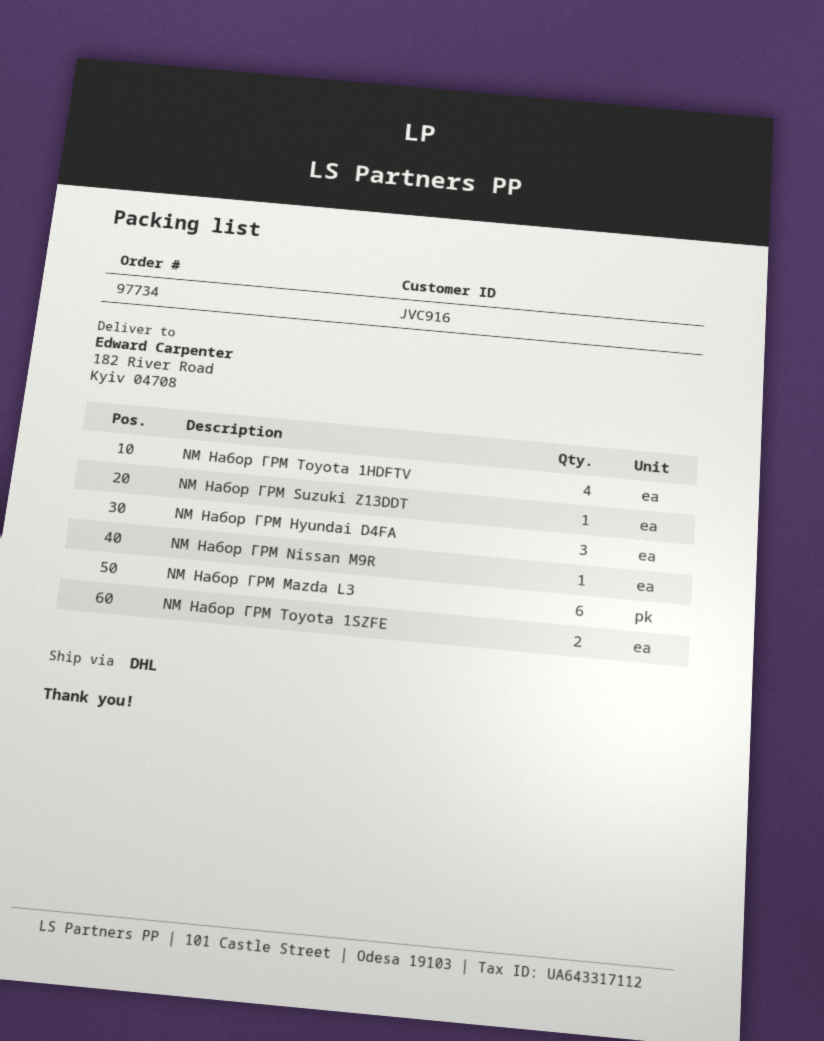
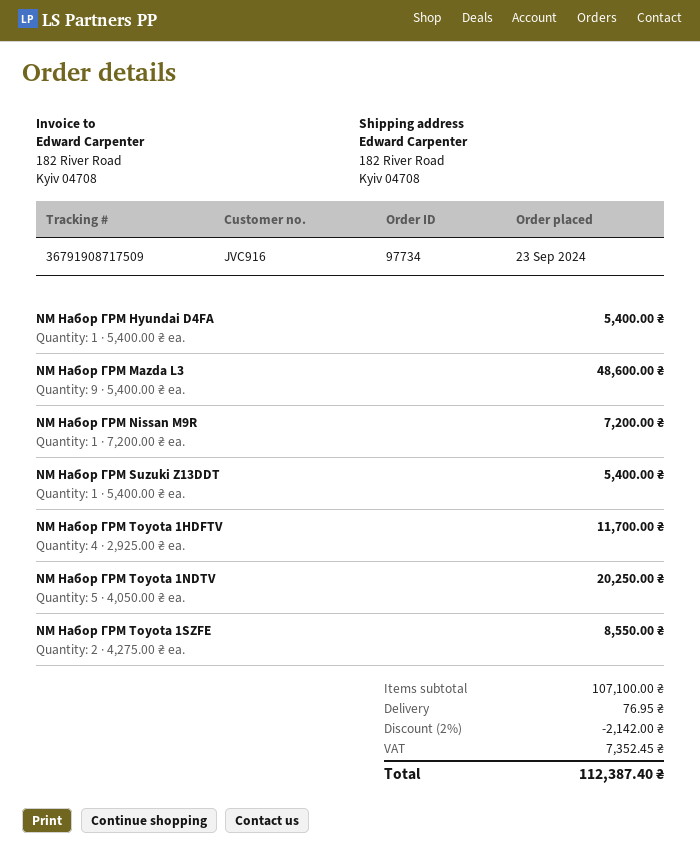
NM Набор ГРМ Hyundai D4FA: 3 -> 1
NM Набор ГРМ Mazda L3: 6 -> 9
NM Набор ГРМ Toyota 1NDTV: none -> 5

